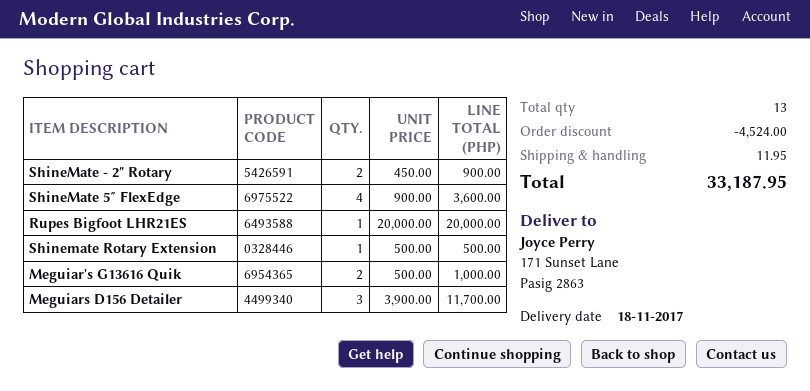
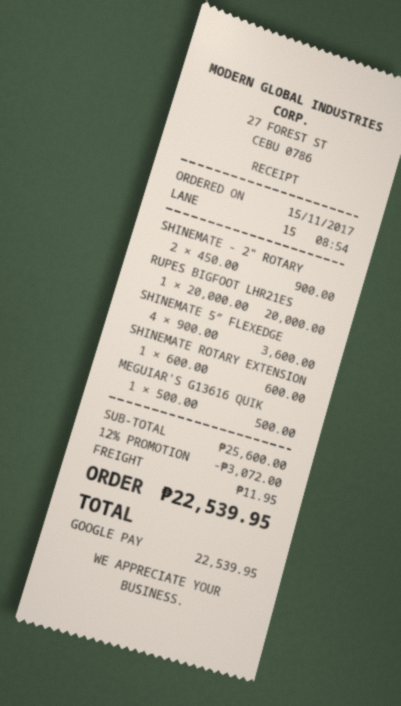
Shinemate Rotary Extension: 1 x 500.00 = 500.00 -> 1 x 600.00 = 600.00
Meguiar's G13616 Quik: 2 x 500.00 = 1000.00 -> 1 x 500.00 = 500.00
Meguiars D156 Detailer: 3 x 3900.00 = 11700.00 -> none
discount: 4524.00 -> 3072.00
total: 33187.95 -> 22539.95

